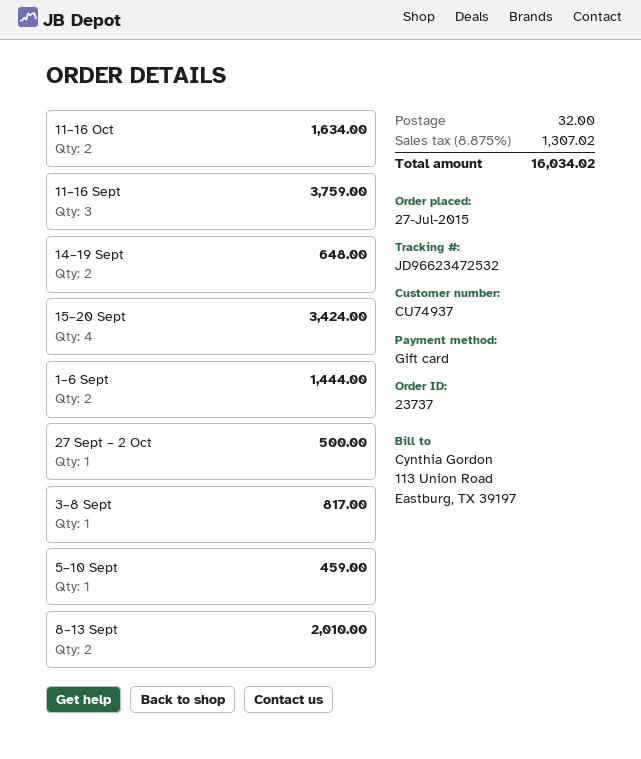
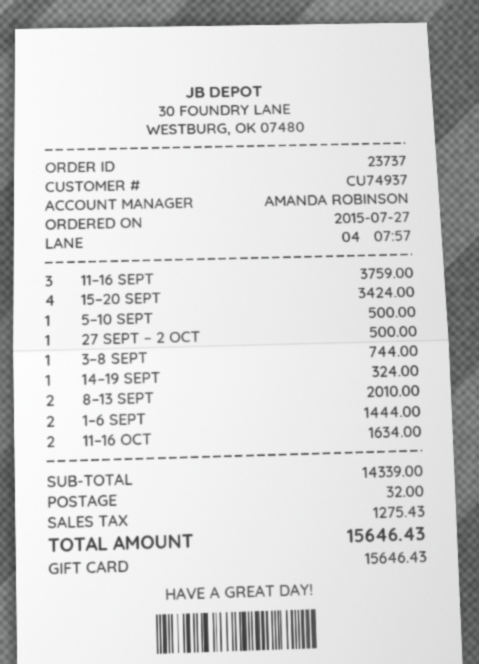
14–19 Sept: 2 for 648.00 -> 1 for 324.00
3–8 Sept: 1 for 817.00 -> 1 for 744.00
5–10 Sept: 1 for 459.00 -> 1 for 500.00
tax: 1307.02 -> 1275.43
total: 16034.02 -> 15646.43

